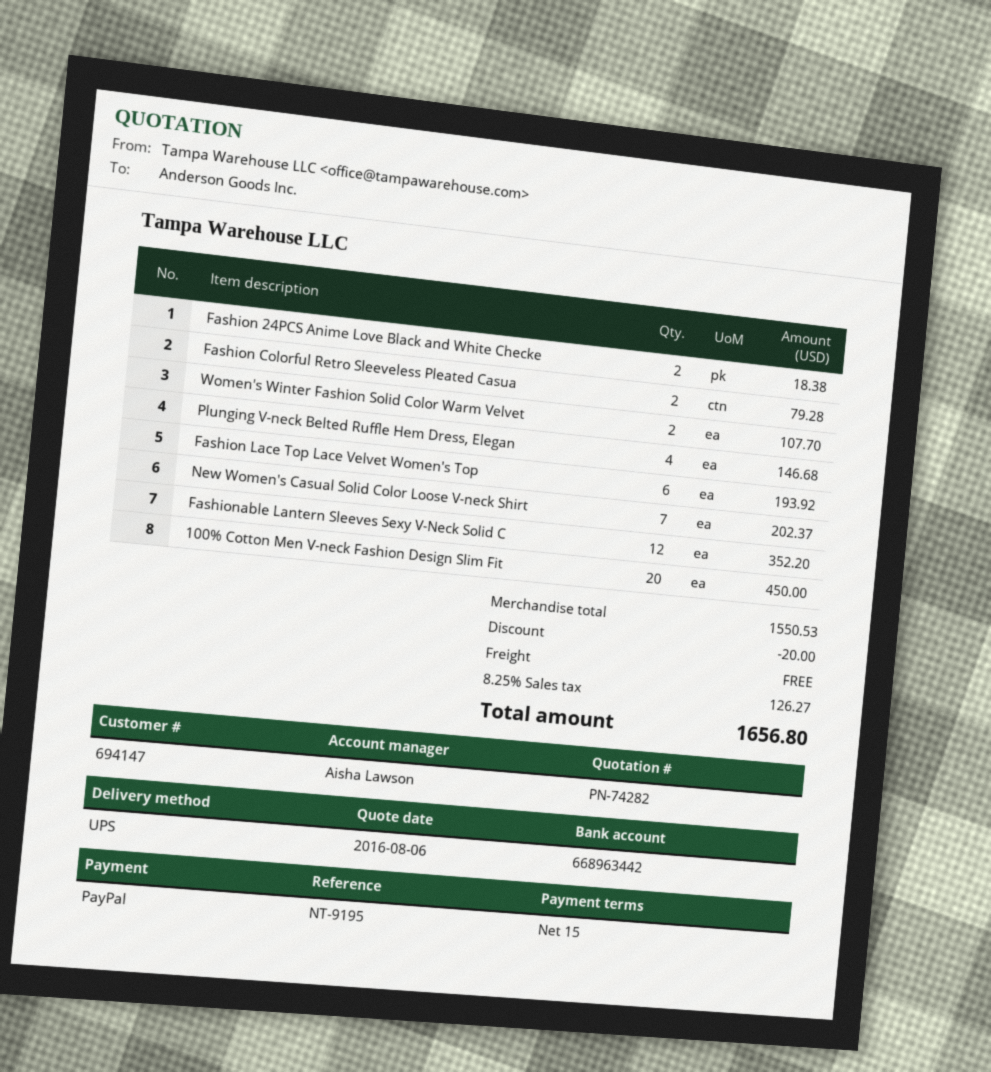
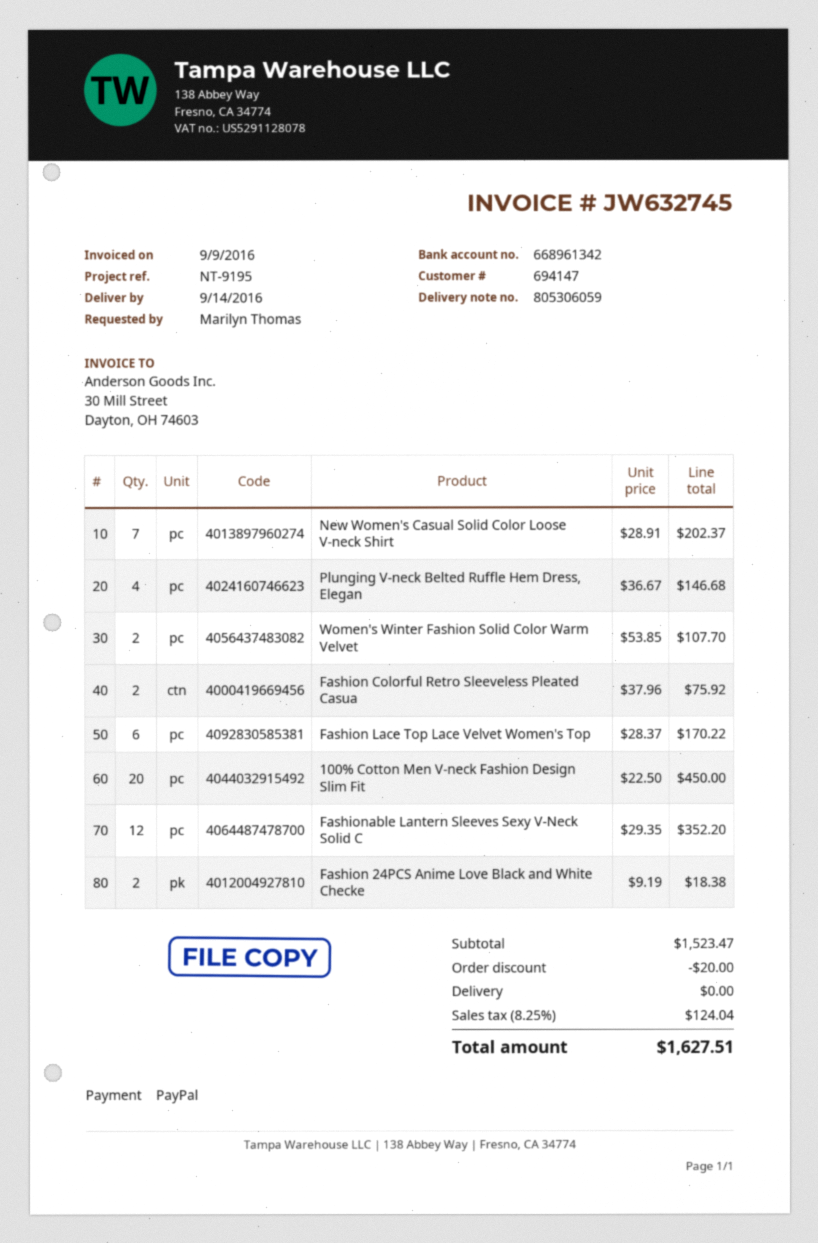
bank account: 668963442 -> 668961342
Fashion Colorful Retro Sleeveless Pleated Casua: 2 for 79.28 -> 2 for 75.92
Fashion Lace Top Lace Velvet Women's Top: 6 for 193.92 -> 6 for 170.22
subtotal: 1550.53 -> 1523.47
tax: 8.25% = 126.27 -> 8.25% = 124.04
total: 1656.80 -> 1627.51

